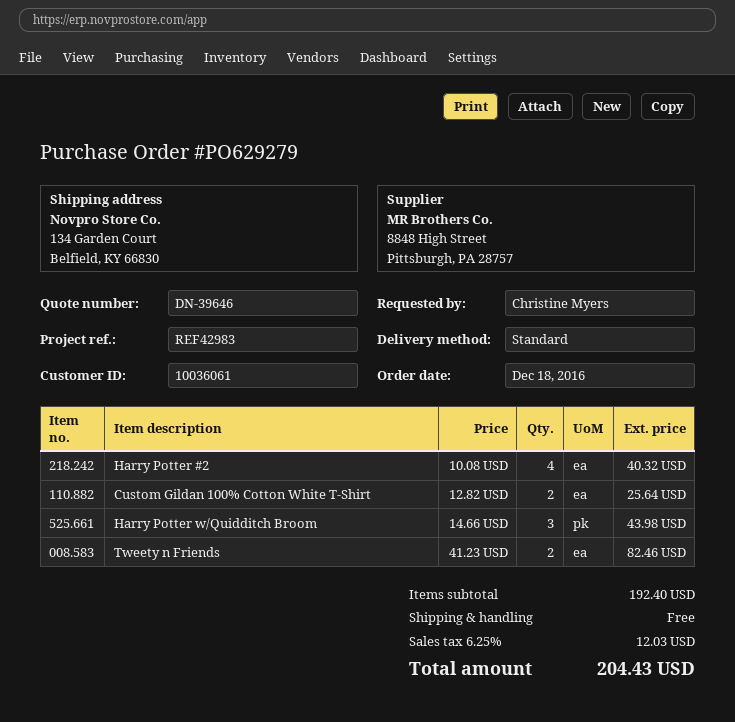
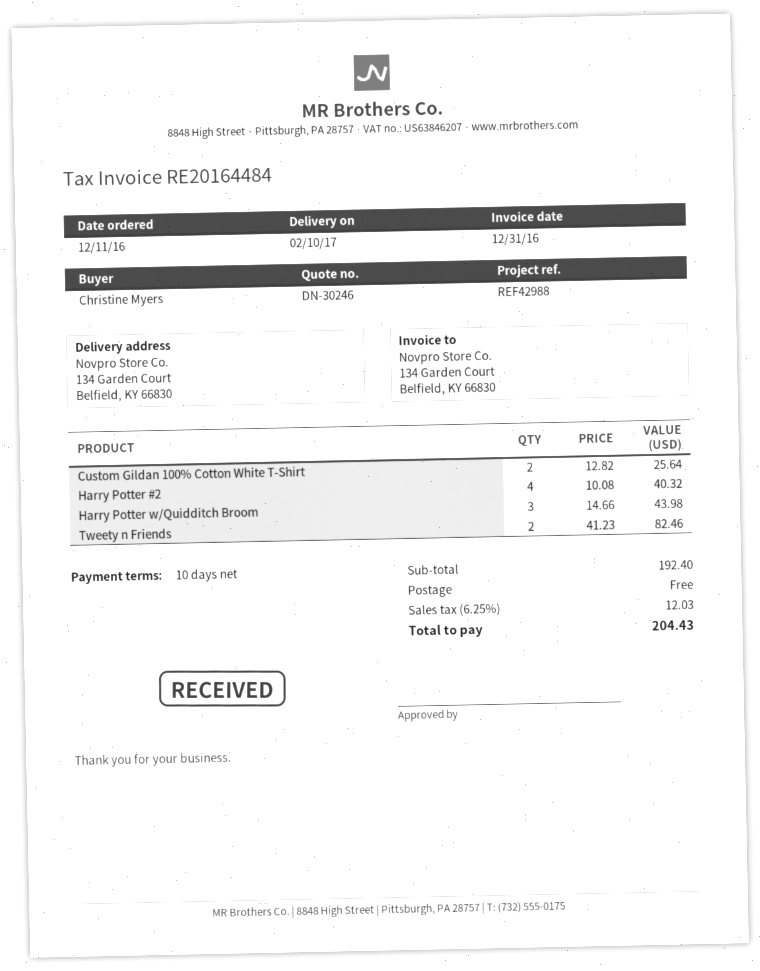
quote number: DN-39646 -> DN-30246
order date: 2016-12-18 -> 2016-12-11
reference: REF42983 -> REF42988

